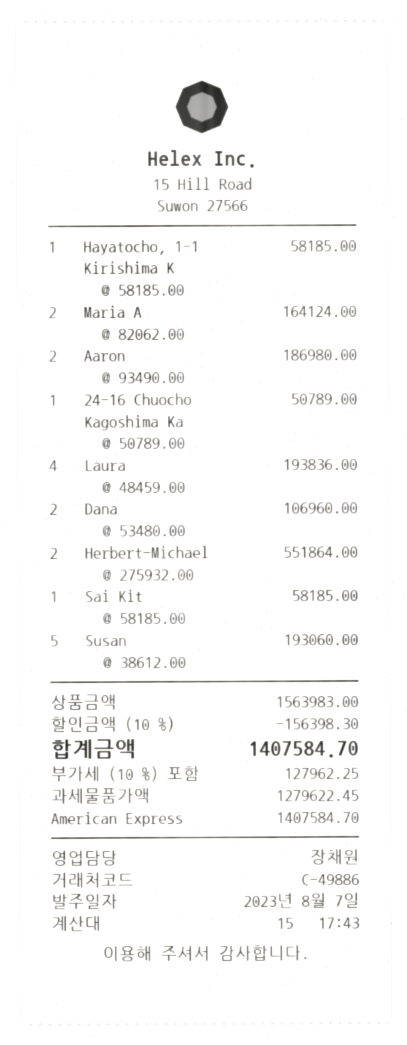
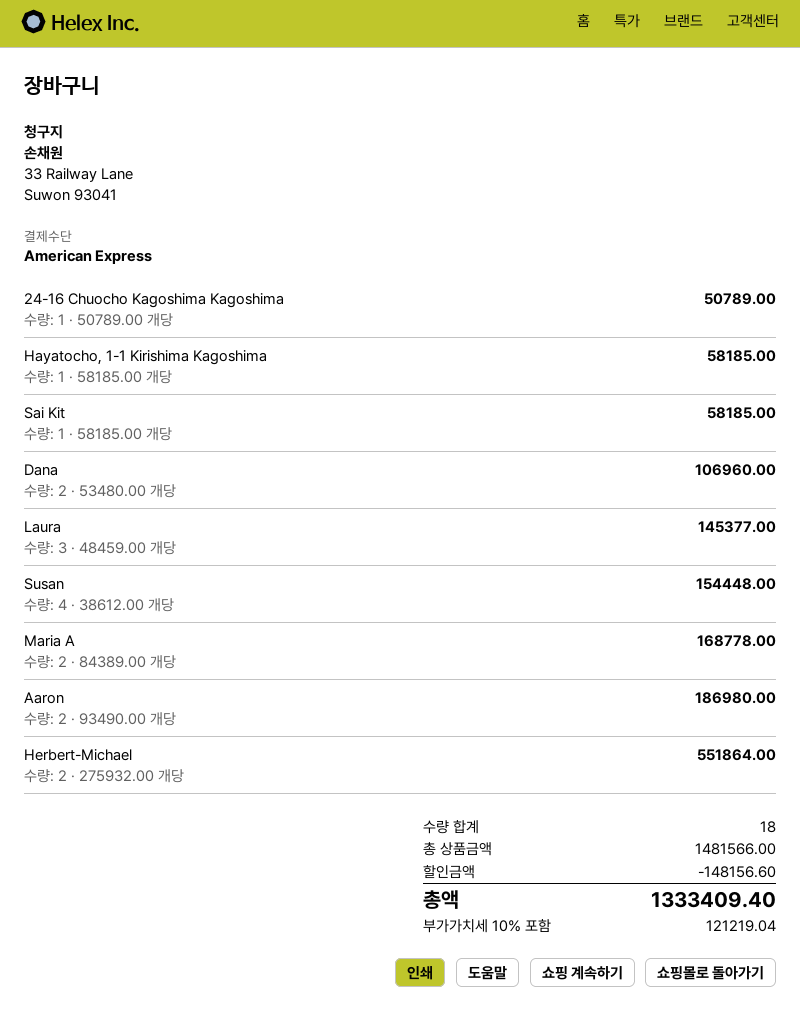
Maria A: 2 x 82062.00 = 164124.00 -> 2 x 84389.00 = 168778.00
Laura: 4 x 48459.00 = 193836.00 -> 3 x 48459.00 = 145377.00
Susan: 5 x 38612.00 = 193060.00 -> 4 x 38612.00 = 154448.00
subtotal: 1563983.00 -> 1481566.00
discount: 156398.30 -> 148156.60
tax: 10% = 127962.25 -> 10% = 121219.04
total: 1407584.70 -> 1333409.40

